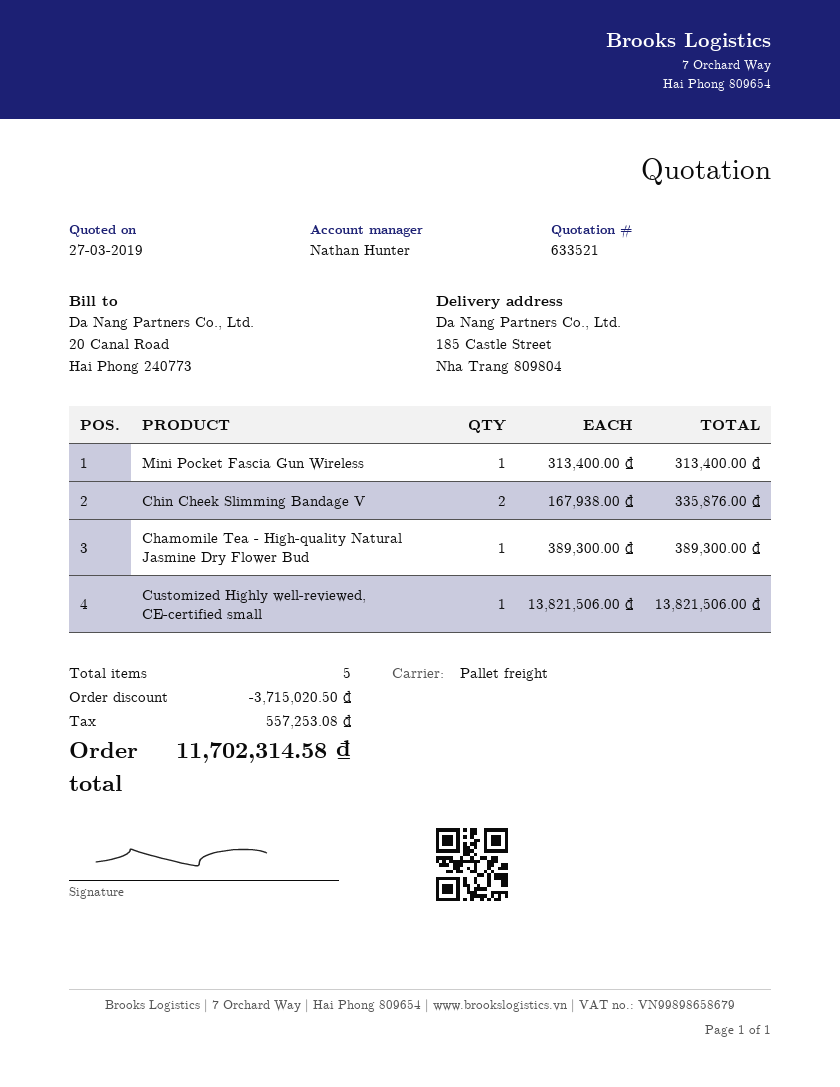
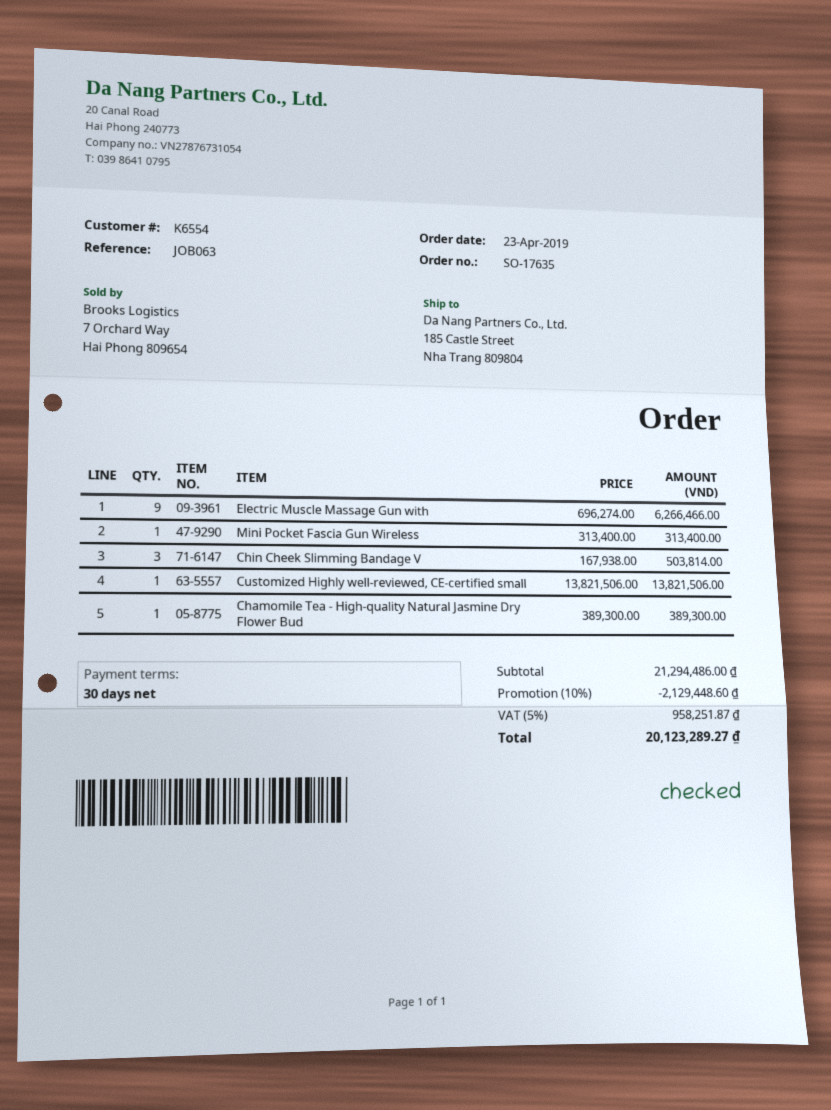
Chin Cheek Slimming Bandage V: 2 x 167938.00 = 335876.00 -> 3 x 167938.00 = 503814.00
Electric Muscle Massage Gun with: none -> 9 x 696274.00 = 6266466.00
discount: 3715020.50 -> 2129448.60
tax: 557253.08 -> 958251.87
total: 11702314.58 -> 20123289.27

